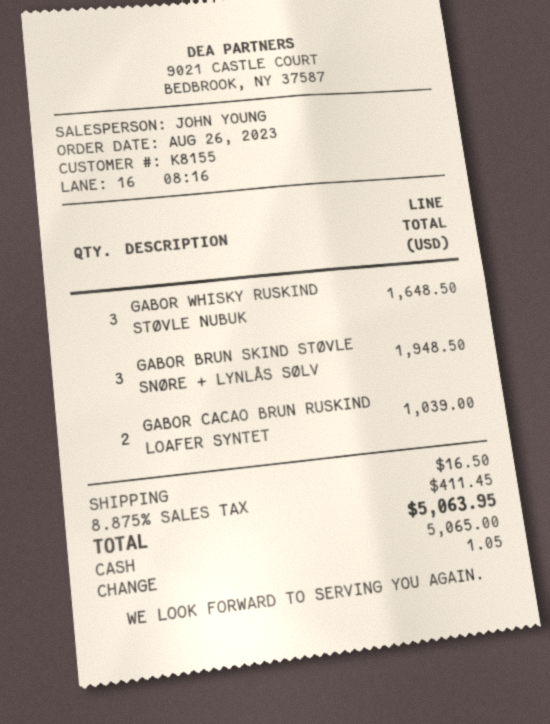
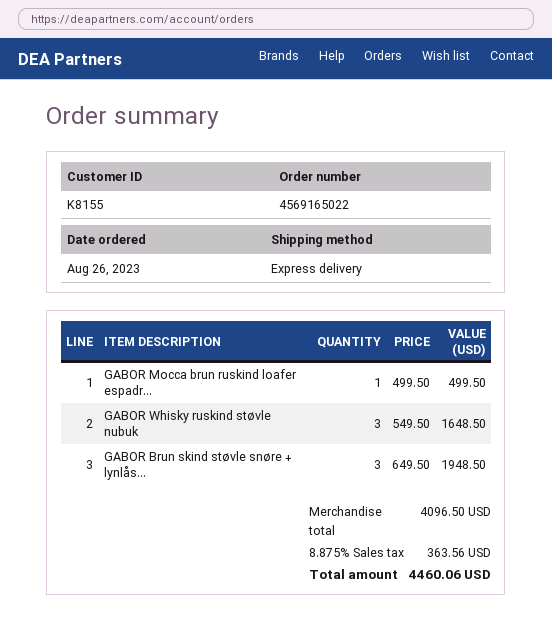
GABOR CACAO BRUN RUSKIND LOAFER SYNTET: 2 for 1039.00 -> none
GABOR Mocca brun ruskind loafer espadr...: none -> 1 for 499.50
shipping: 16.50 -> none
tax: 8.875% = 411.45 -> 8.875% = 363.56
total: 5063.95 -> 4460.06

